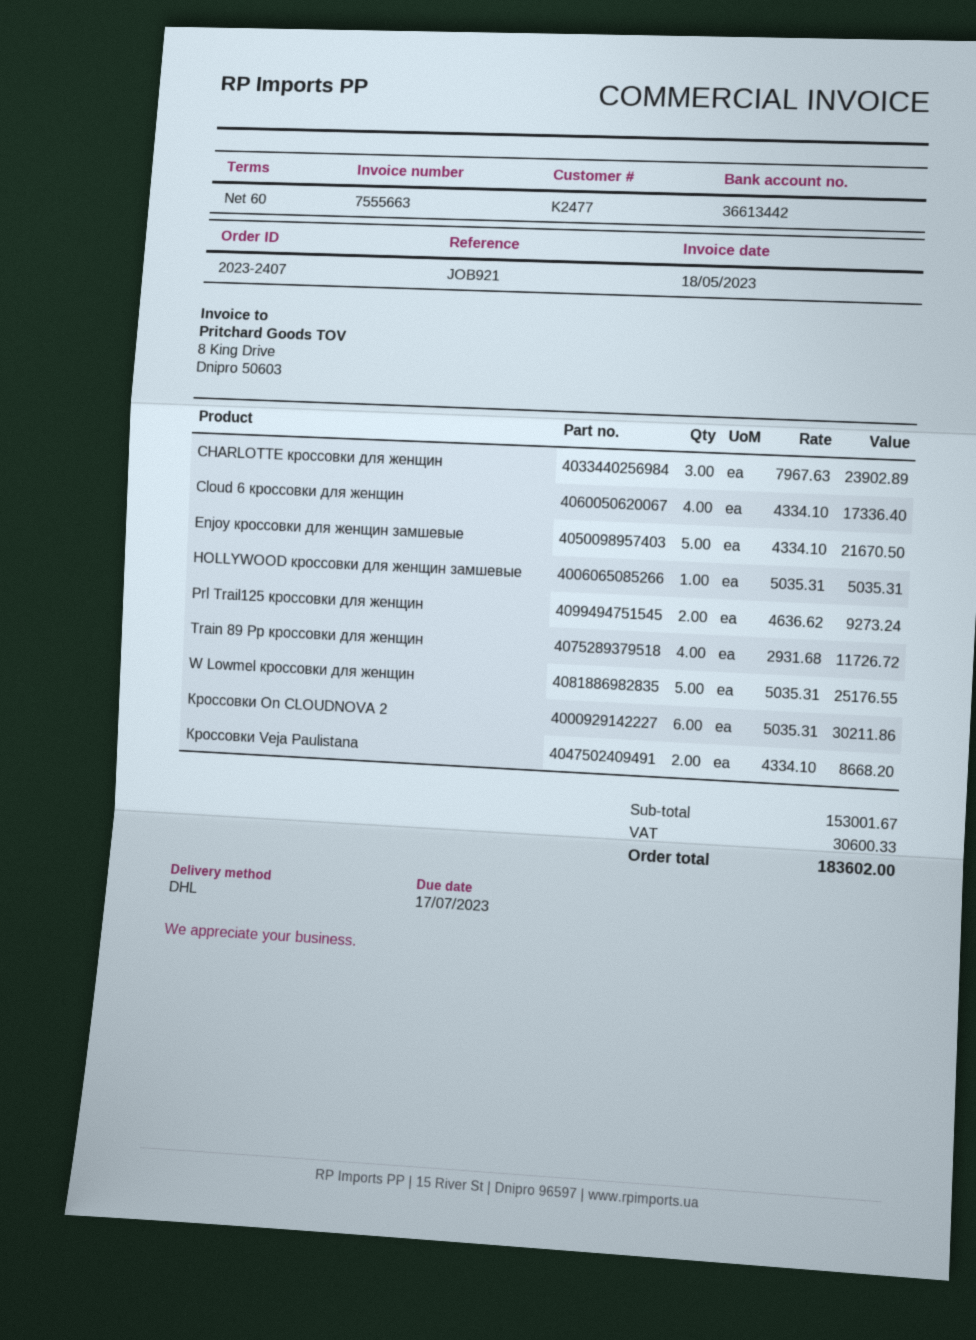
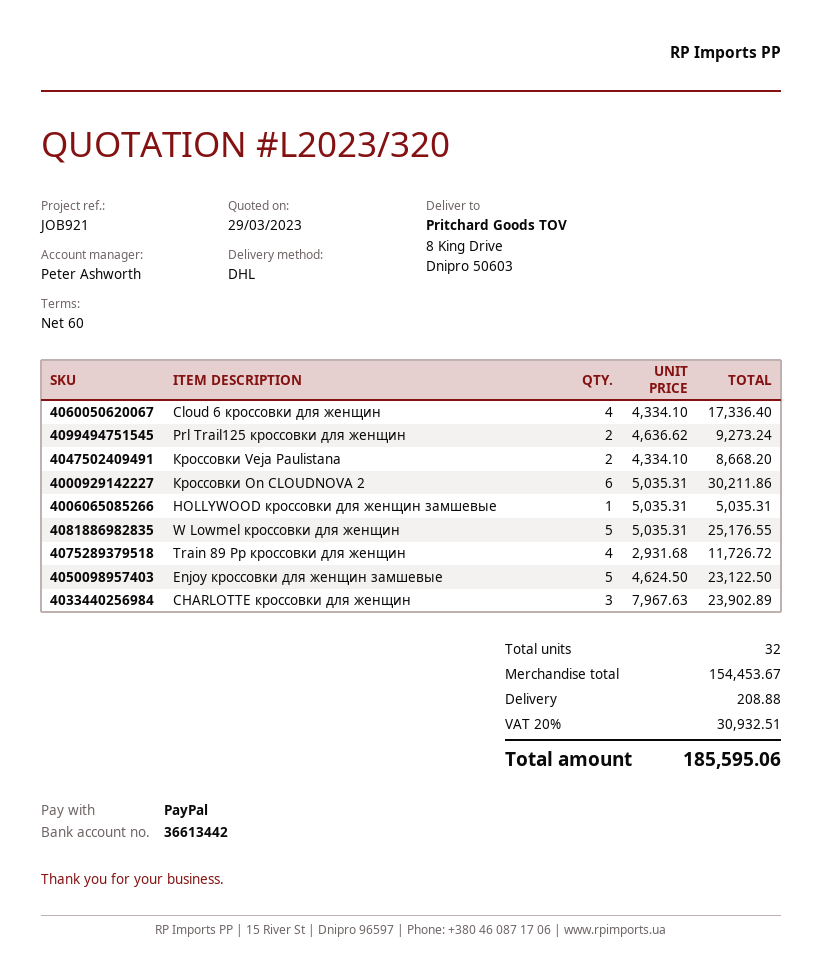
Enjoy кроссовки для женщин замшевые: 5 x 4334.10 = 21670.50 -> 5 x 4624.50 = 23122.50
subtotal: 153001.67 -> 154453.67
shipping: none -> 208.88
tax: 30600.33 -> 30932.51
total: 183602.00 -> 185595.06

